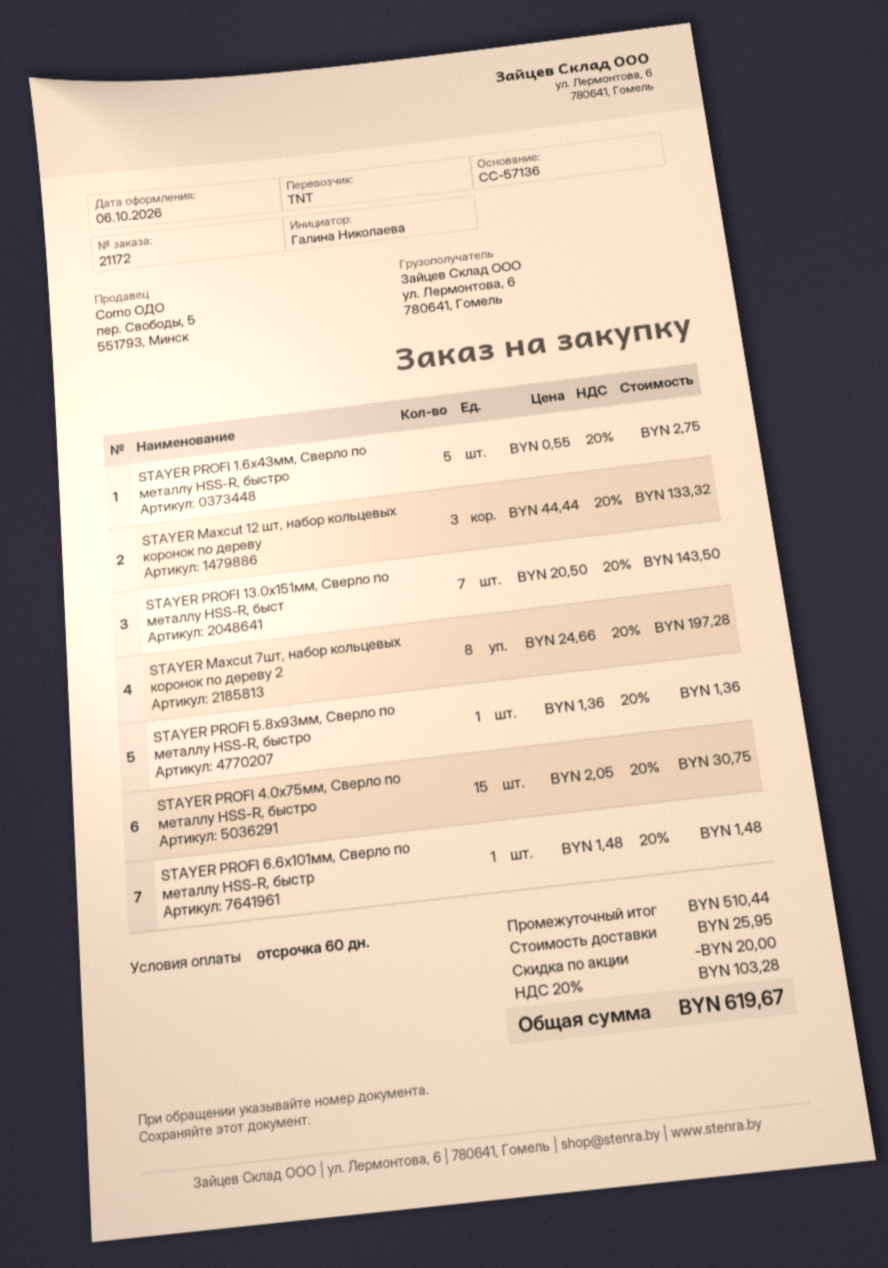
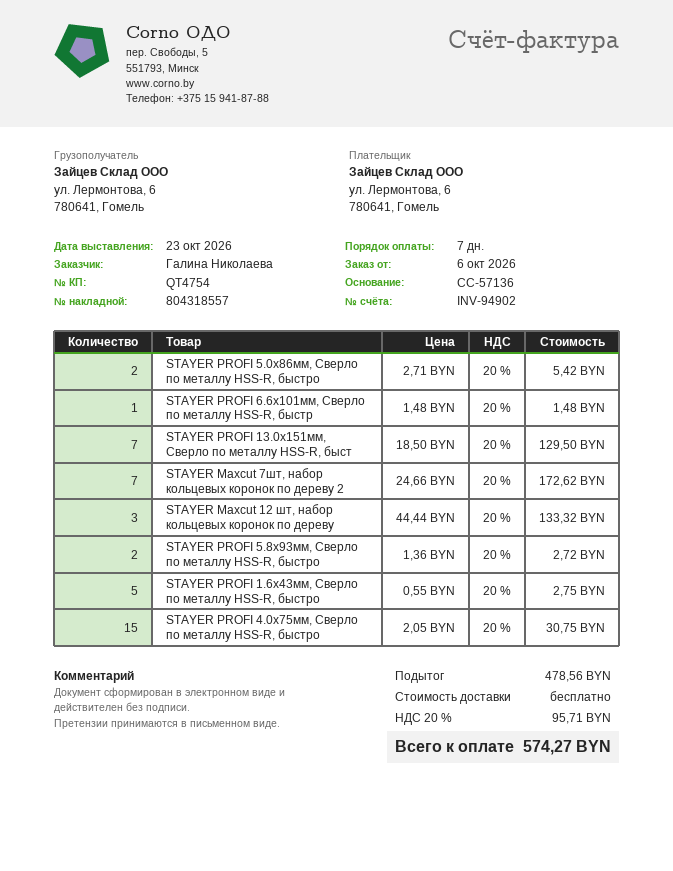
payment terms: 60 days -> 7 days
STAYER PROFI 13.0х151мм, Сверло по металлу HSS-R, быст: 7 x 20.50 = 143.50 -> 7 x 18.50 = 129.50
STAYER Maxcut 7шт, набор кольцевых коронок по дереву 2: 8 x 24.66 = 197.28 -> 7 x 24.66 = 172.62
STAYER PROFI 5.8х93мм, Сверло по металлу HSS-R, быстро: 1 x 1.36 = 1.36 -> 2 x 1.36 = 2.72
STAYER PROFI 5.0х86мм, Сверло по металлу HSS-R, быстро: none -> 2 x 2.71 = 5.42
subtotal: 510.44 -> 478.56
discount: 20.00 -> none
shipping: 25.95 -> 0.00
tax: 20% = 103.28 -> 20% = 95.71
total: 619.67 -> 574.27

